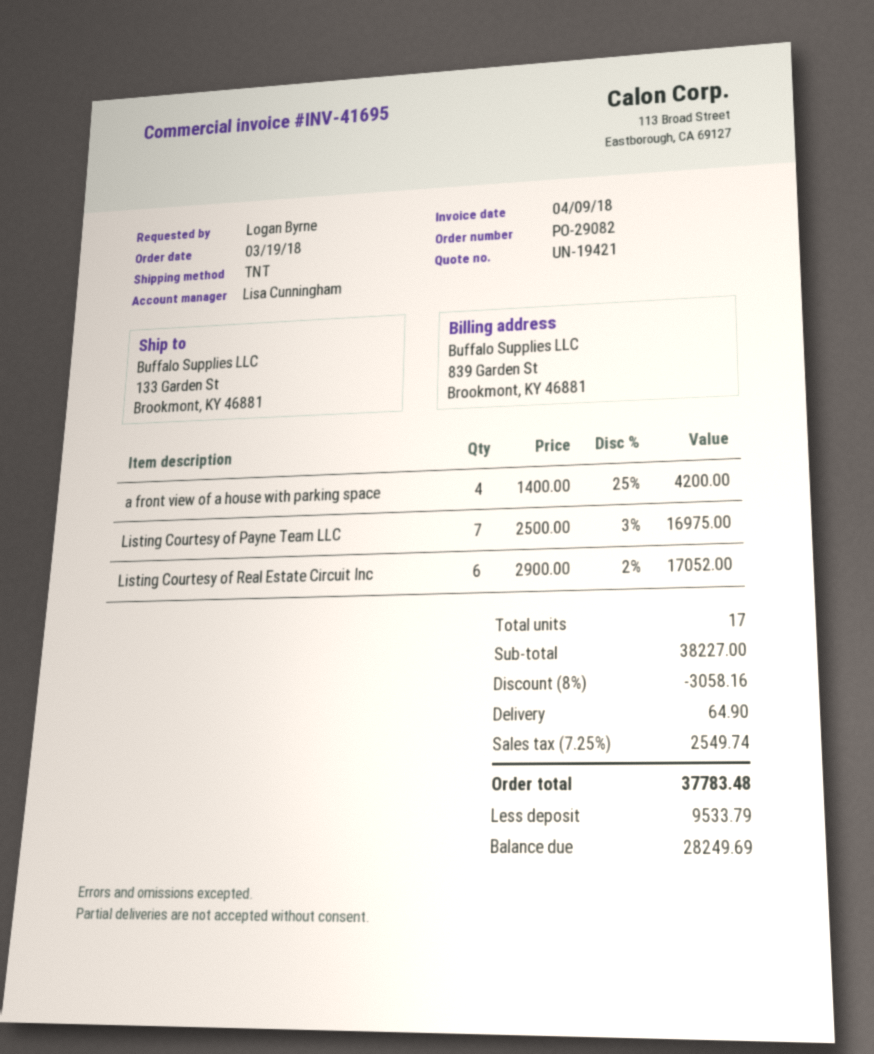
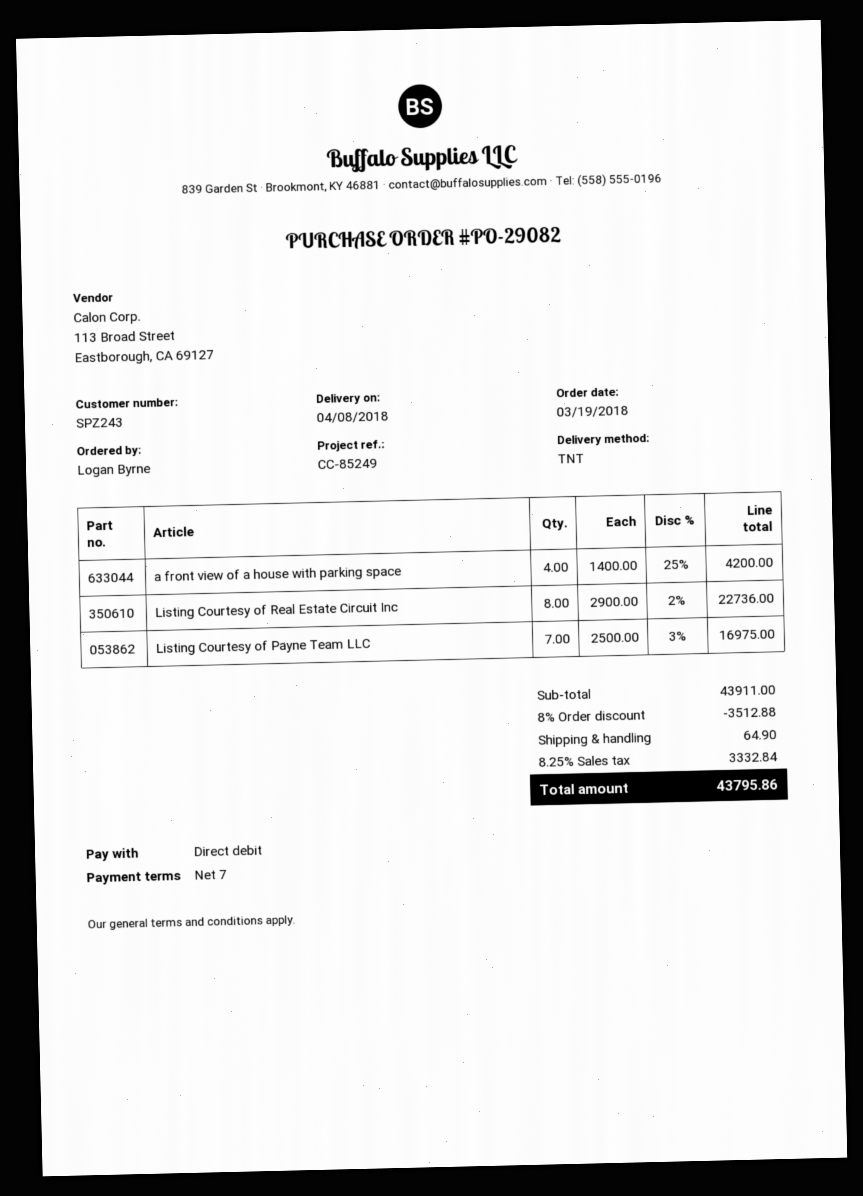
Listing Courtesy of Real Estate Circuit Inc: 6 x 2900.00 - 2% = 17052.00 -> 8 x 2900.00 - 2% = 22736.00
subtotal: 38227.00 -> 43911.00
discount: 8% = 3058.16 -> 8% = 3512.88
tax: 7.25% = 2549.74 -> 8.25% = 3332.84
total: 37783.48 -> 43795.86

